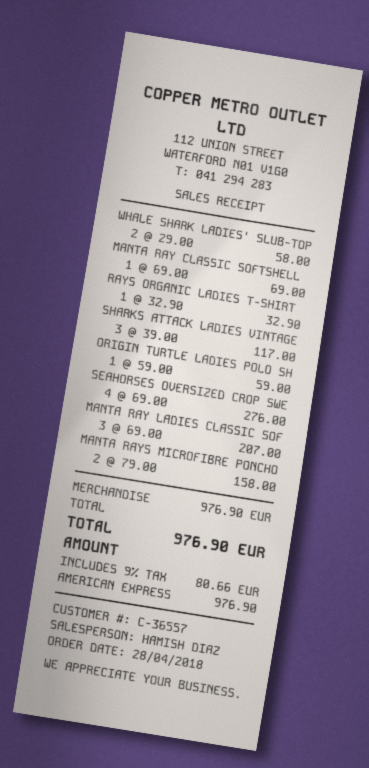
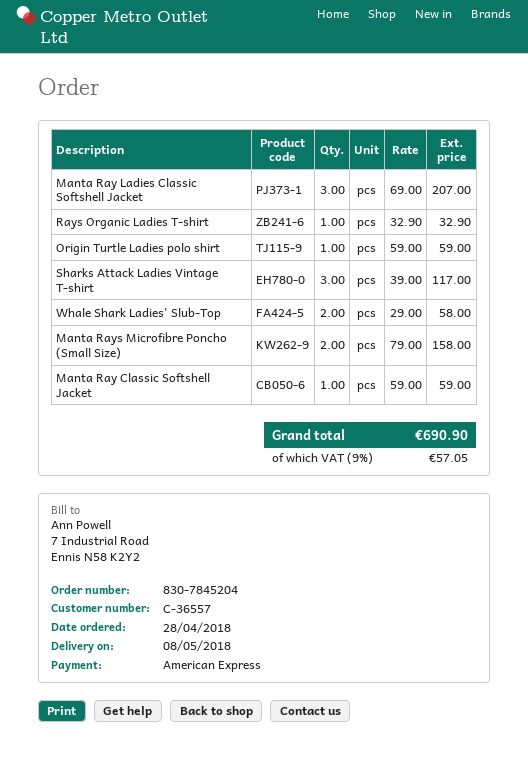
MANTA RAY CLASSIC SOFTSHELL: 1 x 69.00 = 69.00 -> 1 x 59.00 = 59.00
SEAHORSES OVERSIZED CROP SWE: 4 x 69.00 = 276.00 -> none
tax: 9% = 80.66 -> 9% = 57.05
total: 976.90 -> 690.90

